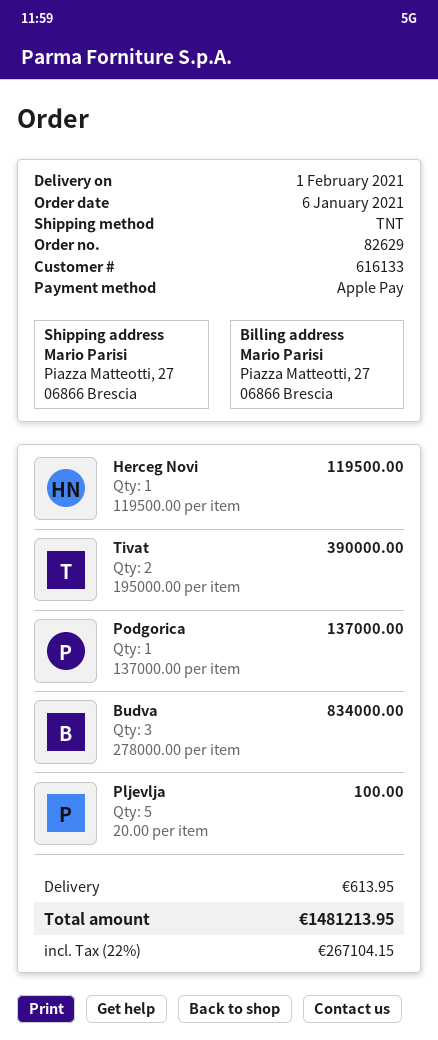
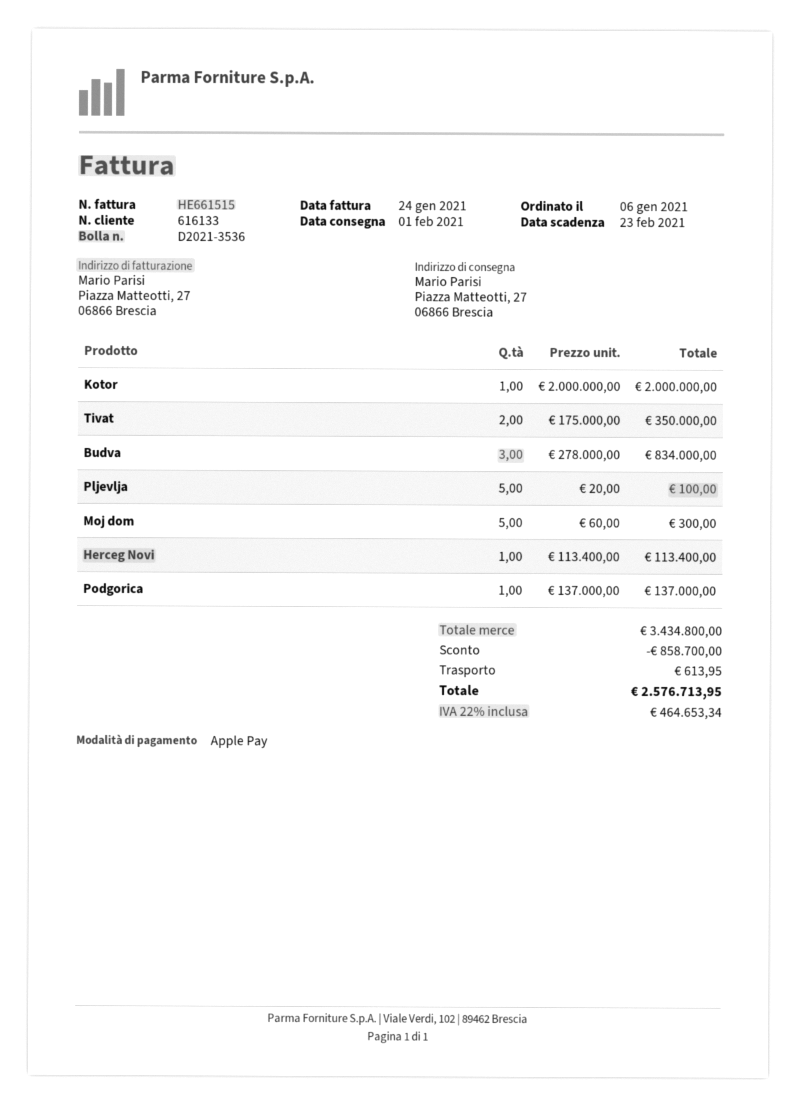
Herceg Novi: 1 x 119500.00 = 119500.00 -> 1 x 113400.00 = 113400.00
Tivat: 2 x 195000.00 = 390000.00 -> 2 x 175000.00 = 350000.00
Kotor: none -> 1 x 2000000.00 = 2000000.00
Moj dom: none -> 5 x 60.00 = 300.00
discount: none -> 858700.00
tax: 22% = 267104.15 -> 22% = 464653.34
total: 1481213.95 -> 2576713.95

